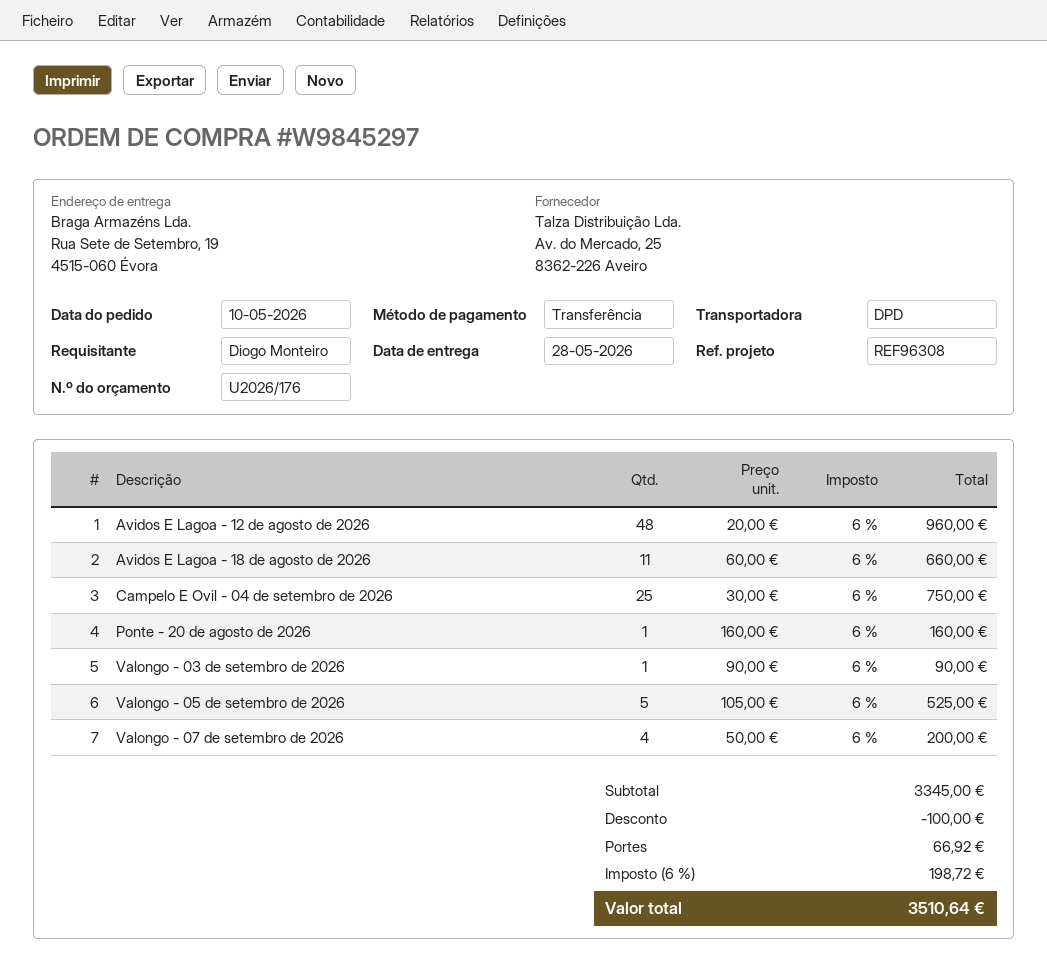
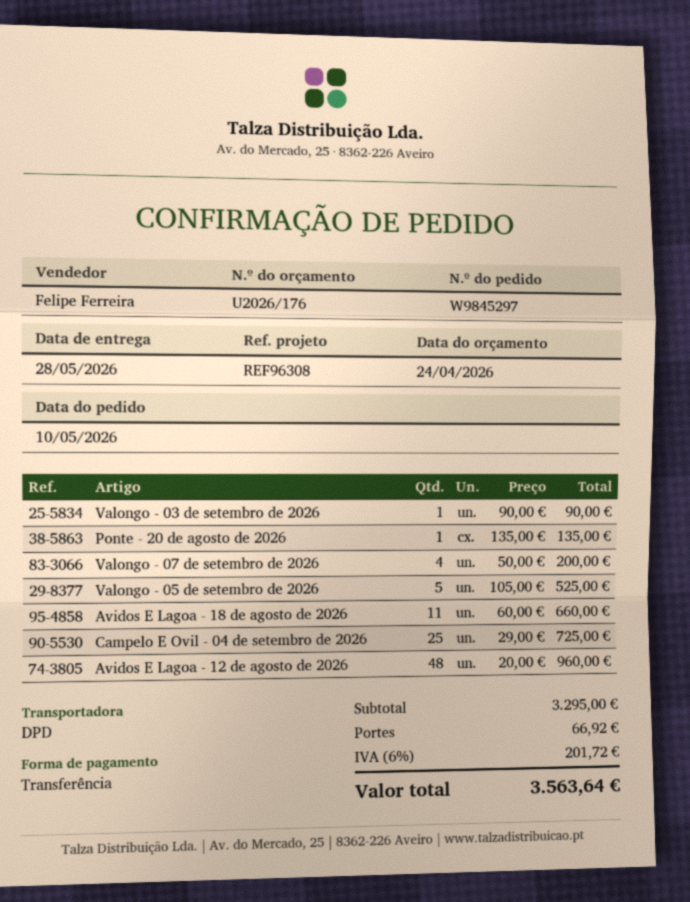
Campelo E Ovil - 04 de setembro de 2026: 25 x 30.00 = 750.00 -> 25 x 29.00 = 725.00
Ponte - 20 de agosto de 2026: 1 x 160.00 = 160.00 -> 1 x 135.00 = 135.00
subtotal: 3345.00 -> 3295.00
discount: 100.00 -> none
tax: 6% = 198.72 -> 6% = 201.72
total: 3510.64 -> 3563.64

